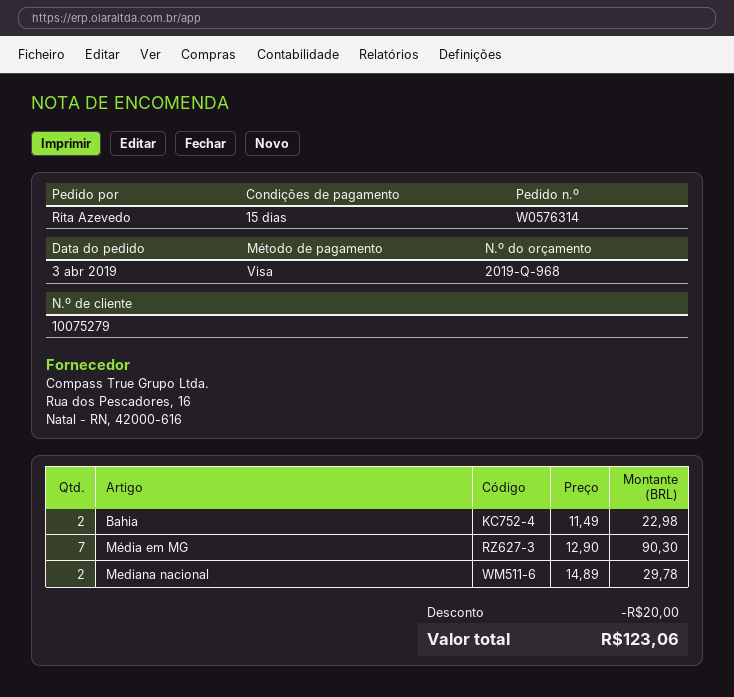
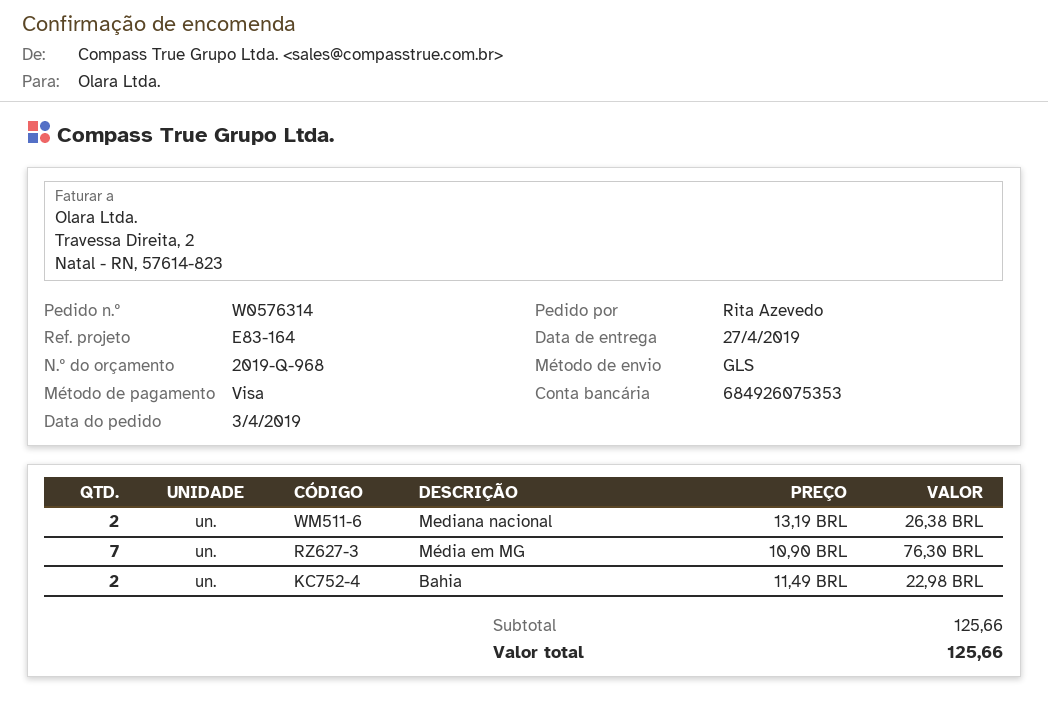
Média em MG: 7 x 12.90 = 90.30 -> 7 x 10.90 = 76.30
Mediana nacional: 2 x 14.89 = 29.78 -> 2 x 13.19 = 26.38
discount: 20.00 -> none
total: 123.06 -> 125.66

